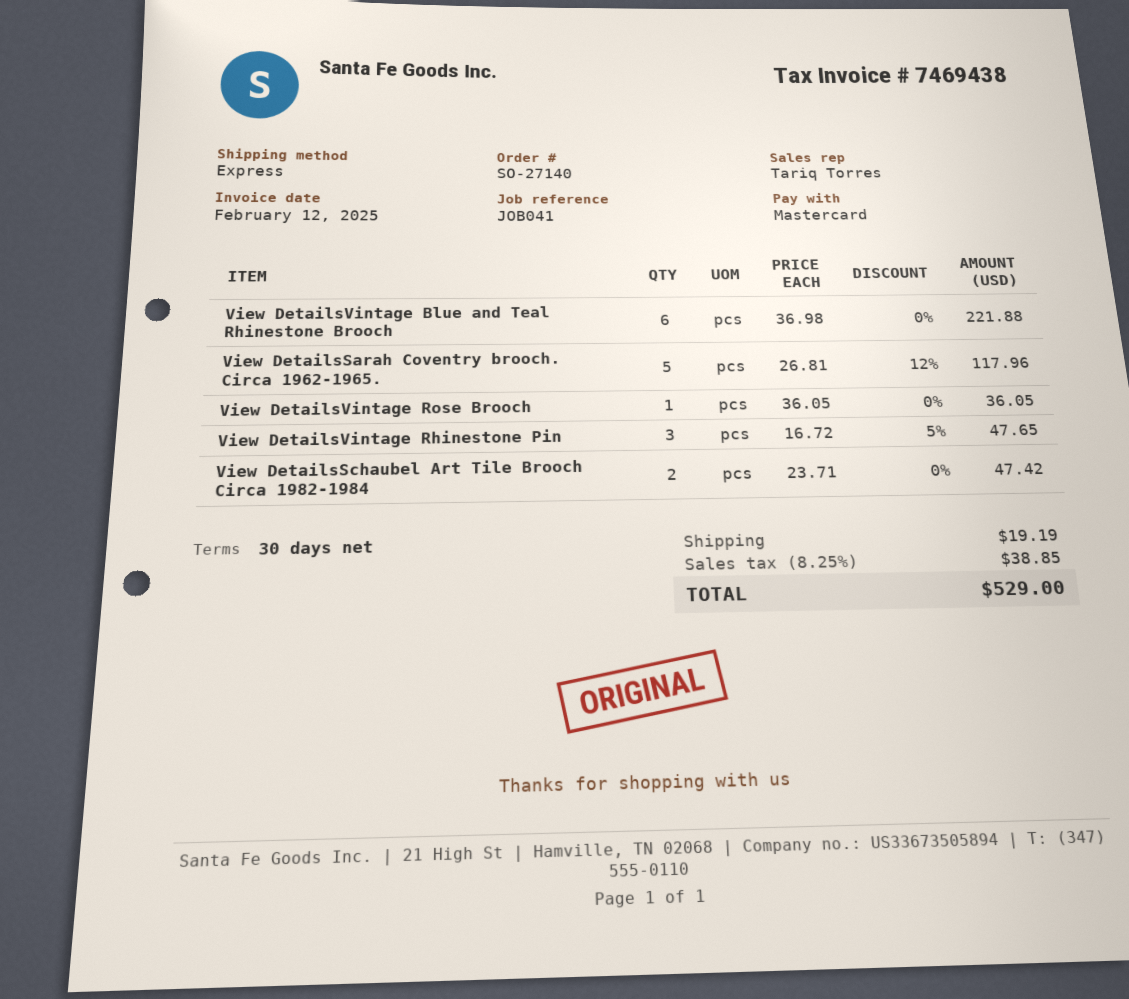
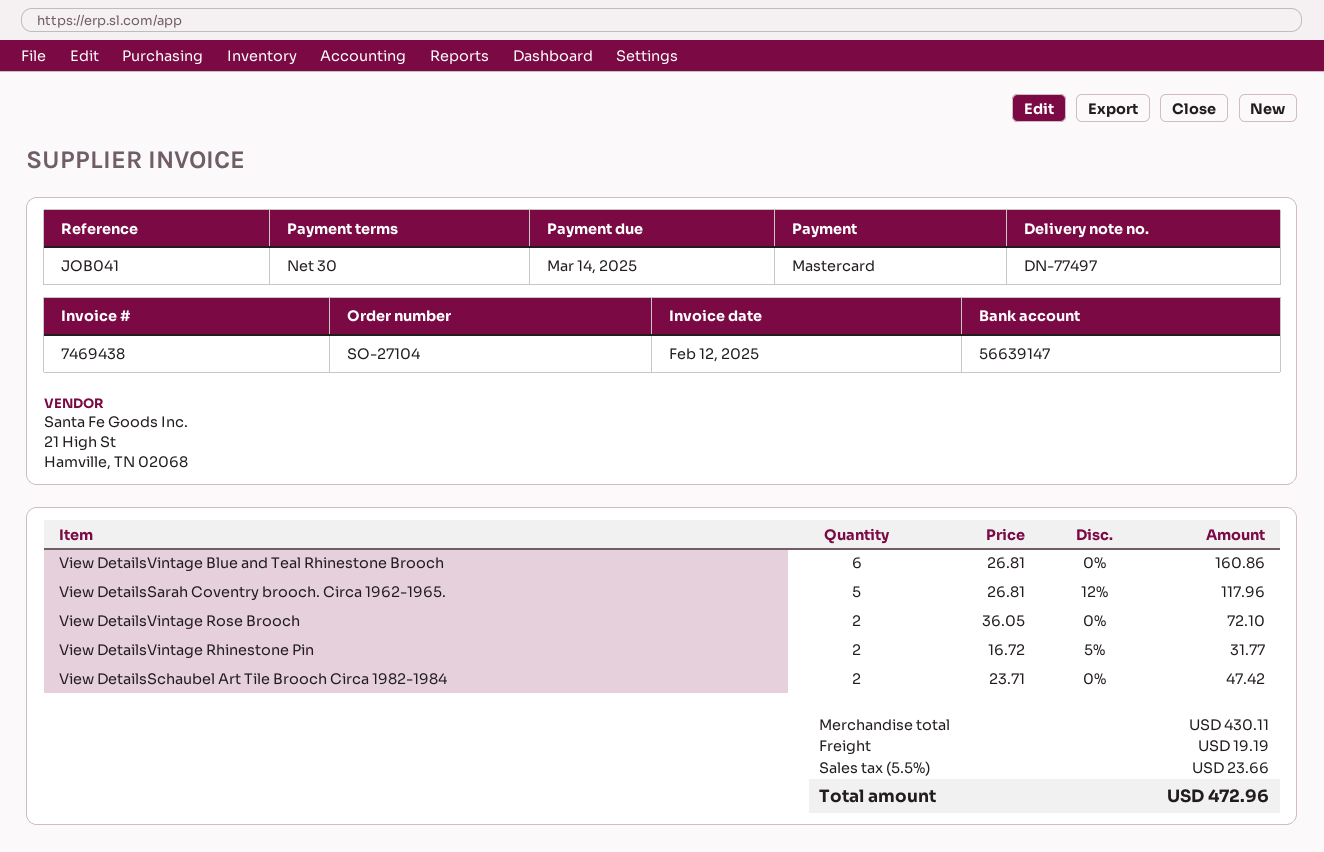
order number: SO-27140 -> SO-27104
View DetailsVintage Blue and Teal Rhinestone Brooch: 6 x 36.98 = 221.88 -> 6 x 26.81 = 160.86
View DetailsVintage Rose Brooch: 1 x 36.05 = 36.05 -> 2 x 36.05 = 72.10
View DetailsVintage Rhinestone Pin: 3 x 16.72 - 5% = 47.65 -> 2 x 16.72 - 5% = 31.77
tax: 8.25% = 38.85 -> 5.5% = 23.66
total: 529.00 -> 472.96

